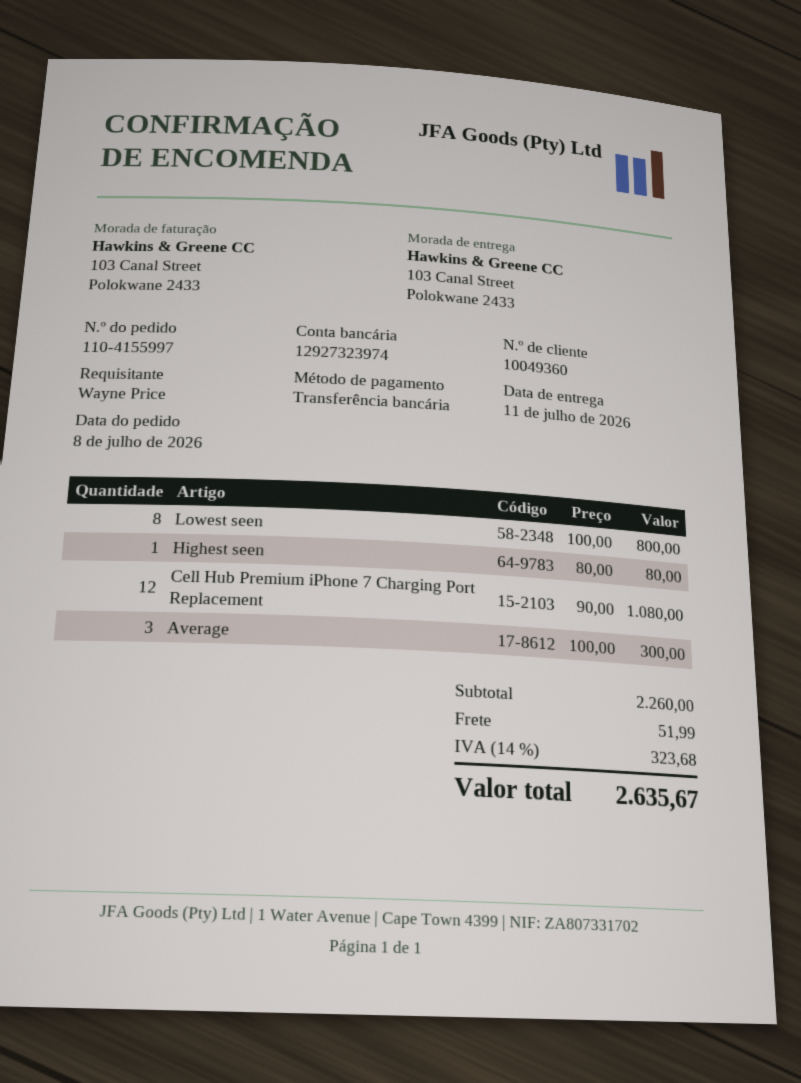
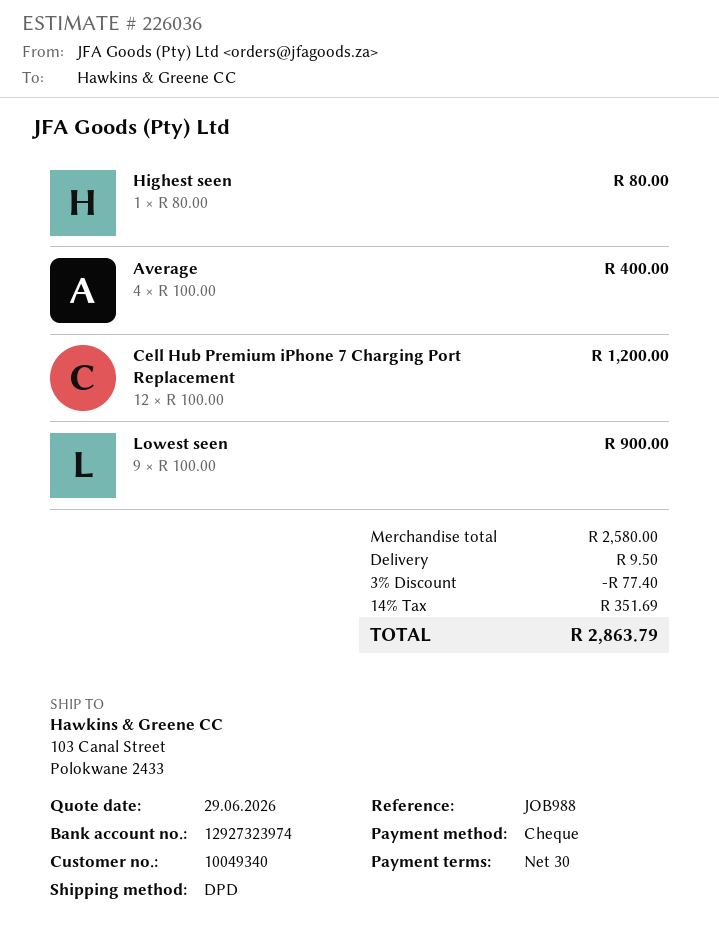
customer number: 10049360 -> 10049340
payment method: bank transfer -> cheque
Lowest seen: 8 x 100.00 = 800.00 -> 9 x 100.00 = 900.00
Cell Hub Premium iPhone 7 Charging Port Replacement: 12 x 90.00 = 1080.00 -> 12 x 100.00 = 1200.00
Average: 3 x 100.00 = 300.00 -> 4 x 100.00 = 400.00
subtotal: 2260.00 -> 2580.00
discount: none -> 3% = 77.40
shipping: 51.99 -> 9.50
tax: 14% = 323.68 -> 14% = 351.69
total: 2635.67 -> 2863.79

